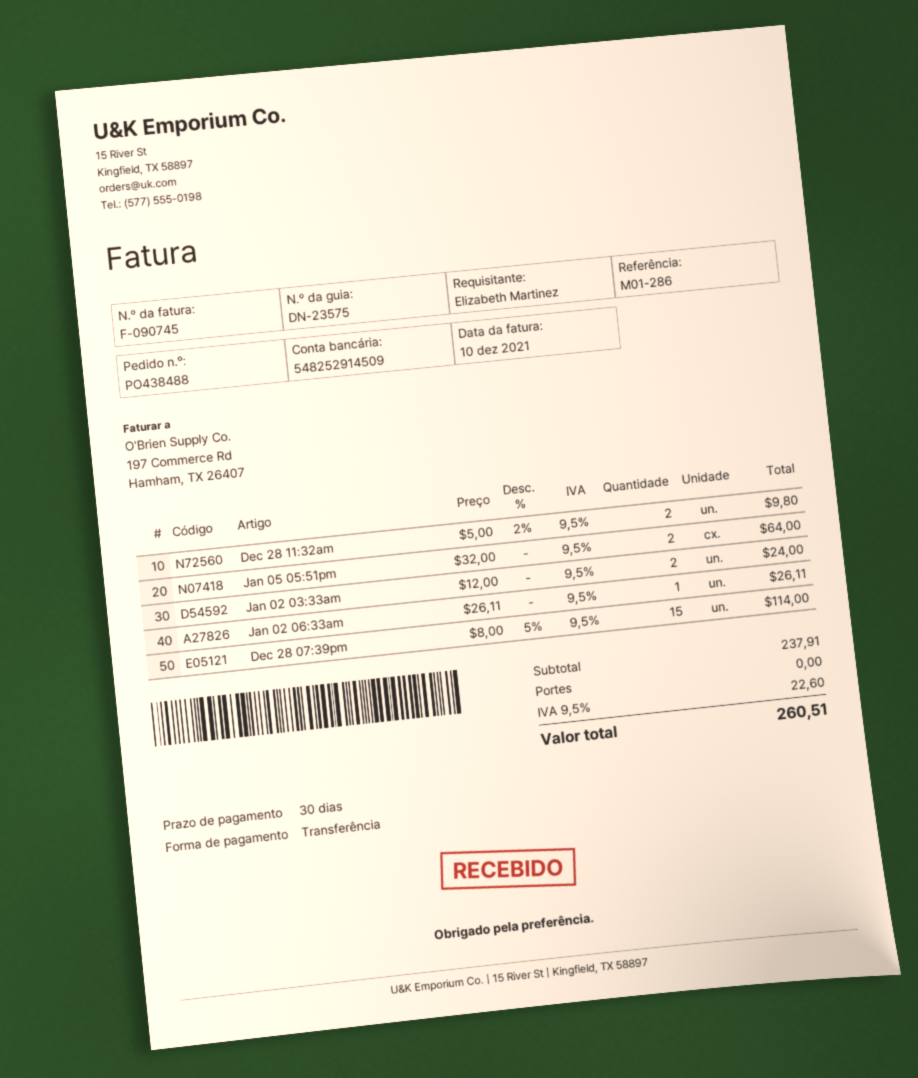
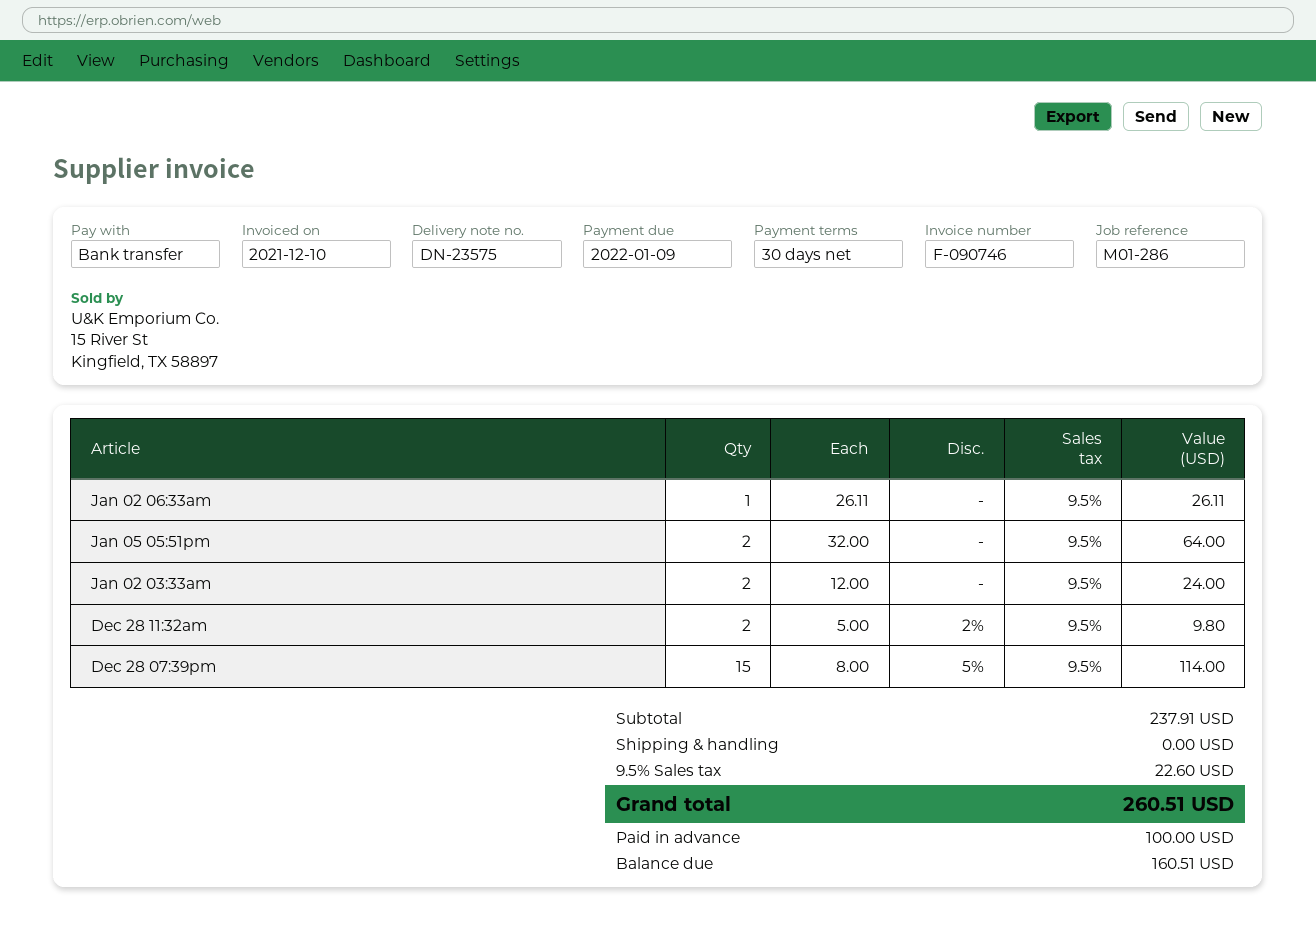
invoice number: F-090745 -> F-090746

